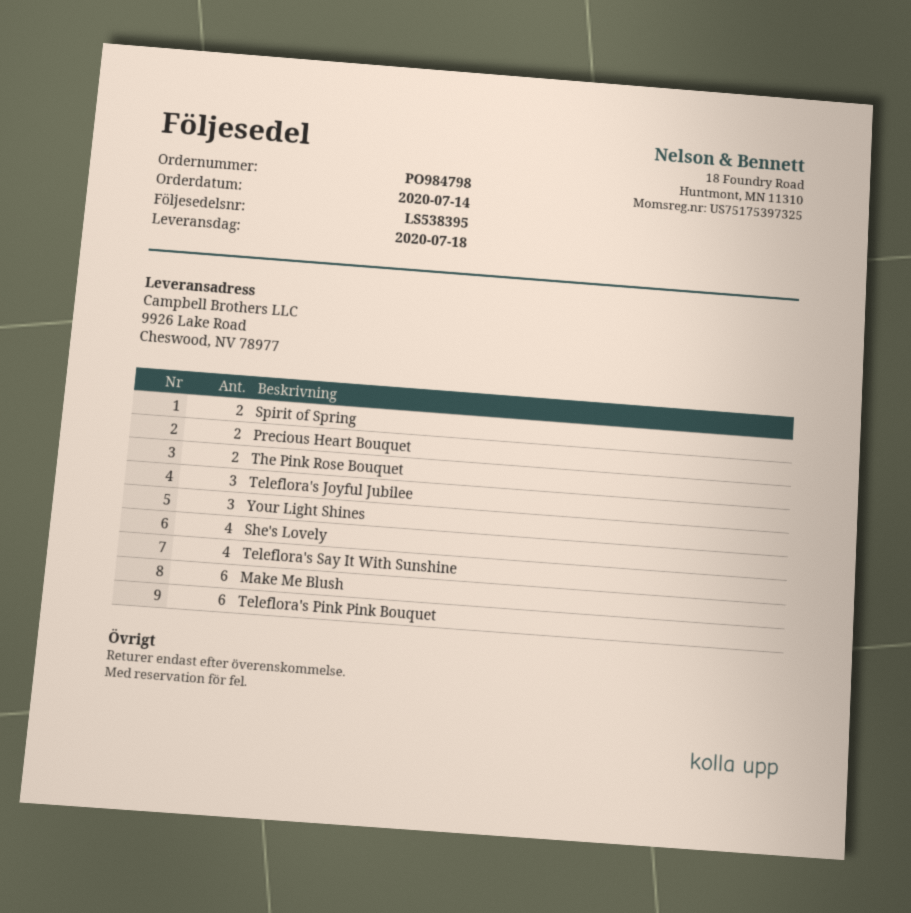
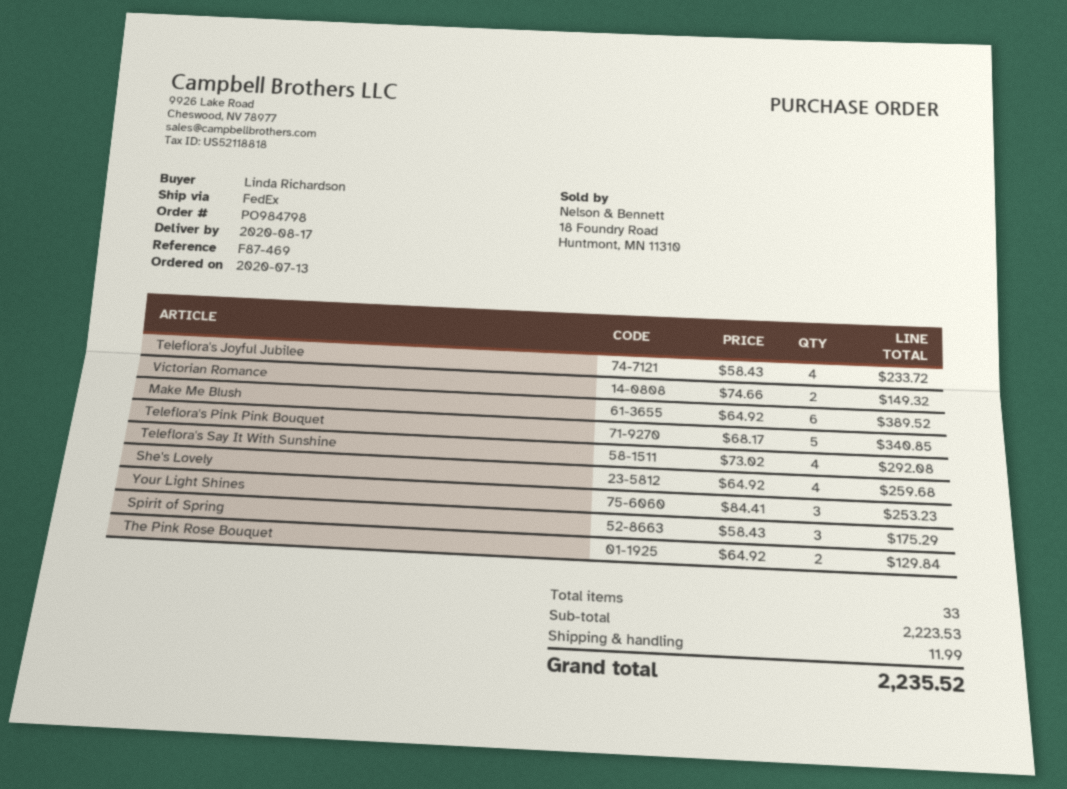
order date: 2020-07-14 -> 2020-07-13
delivery date: 2020-07-18 -> 2020-08-17
Spirit of Spring: 2 -> 3
Precious Heart Bouquet: 2 -> none
Teleflora's Joyful Jubilee: 3 -> 4
Teleflora's Pink Pink Bouquet: 6 -> 5
Victorian Romance: none -> 2

